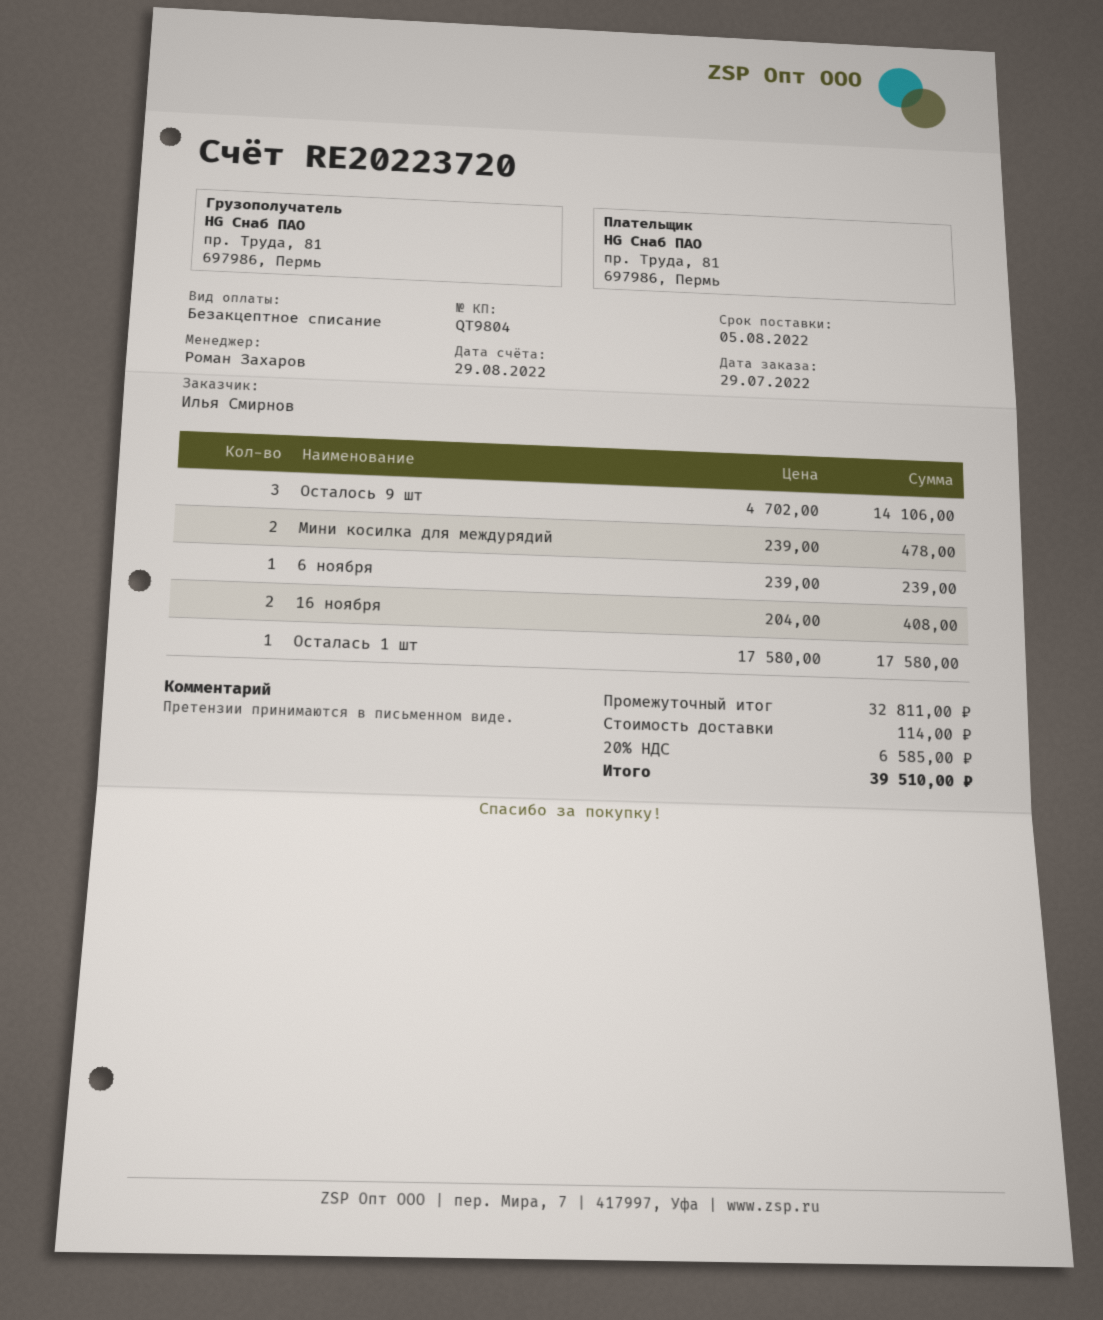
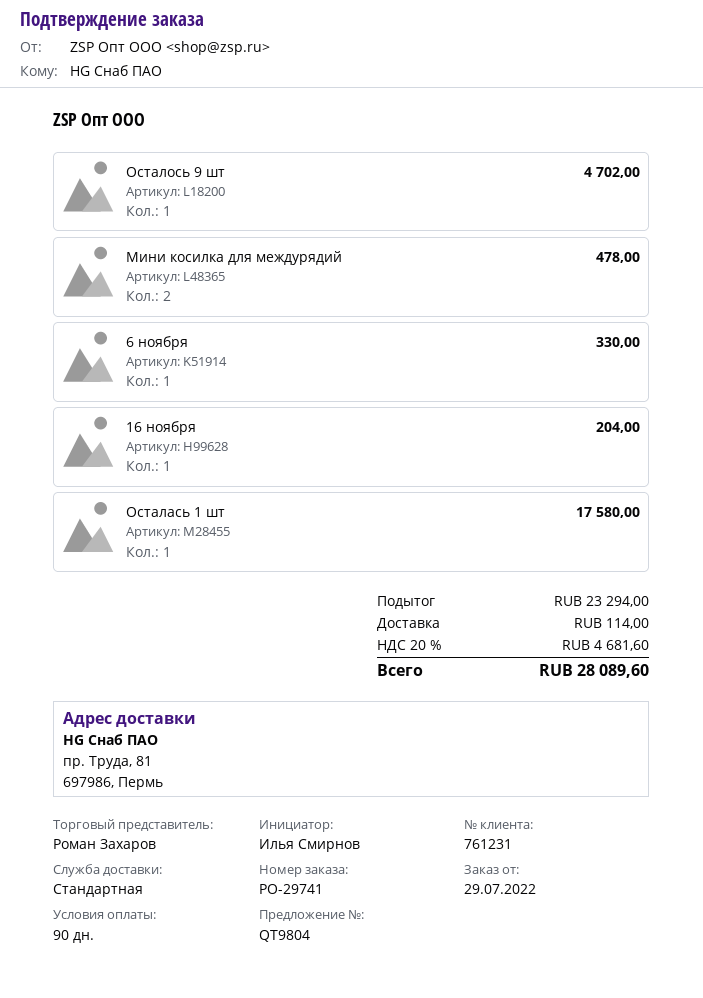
Осталось 9 шт: 3 for 14106.00 -> 1 for 4702.00
6 ноября: 1 for 239.00 -> 1 for 330.00
16 ноября: 2 for 408.00 -> 1 for 204.00
subtotal: 32811.00 -> 23294.00
tax: 20% = 6585.00 -> 20% = 4681.60
total: 39510.00 -> 28089.60

